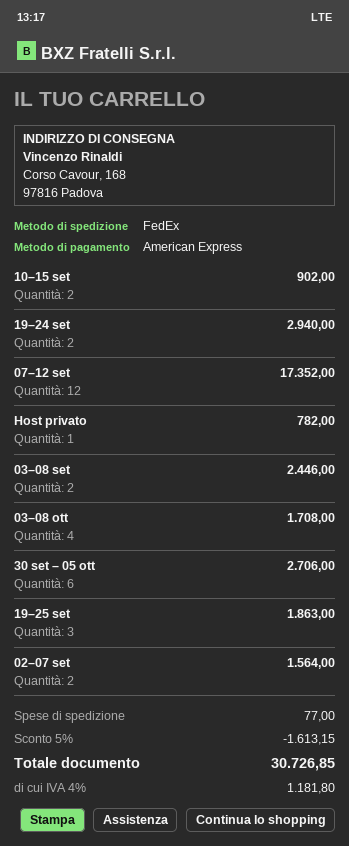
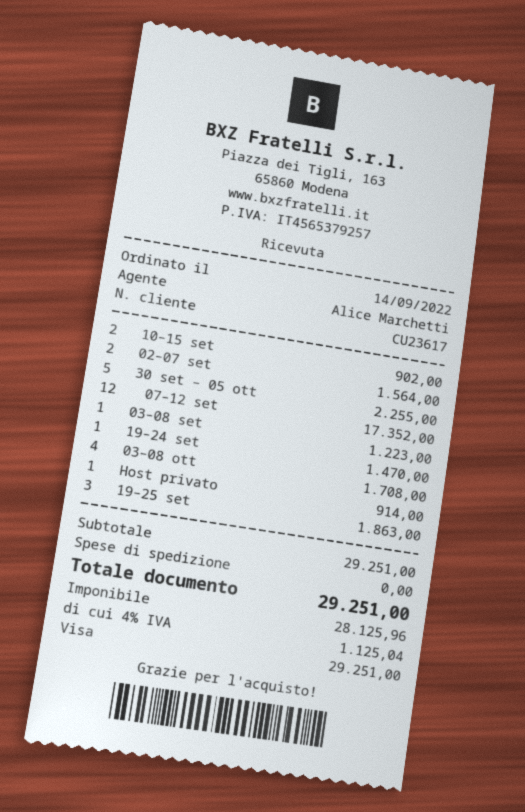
payment method: American Express -> Visa
19–24 set: 2 for 2940.00 -> 1 for 1470.00
Host privato: 1 for 782.00 -> 1 for 914.00
03–08 set: 2 for 2446.00 -> 1 for 1223.00
30 set – 05 ott: 6 for 2706.00 -> 5 for 2255.00
discount: 5% = 1613.15 -> none
shipping: 77.00 -> 0.00
tax: 4% = 1181.80 -> 4% = 1125.04
total: 30726.85 -> 29251.00

